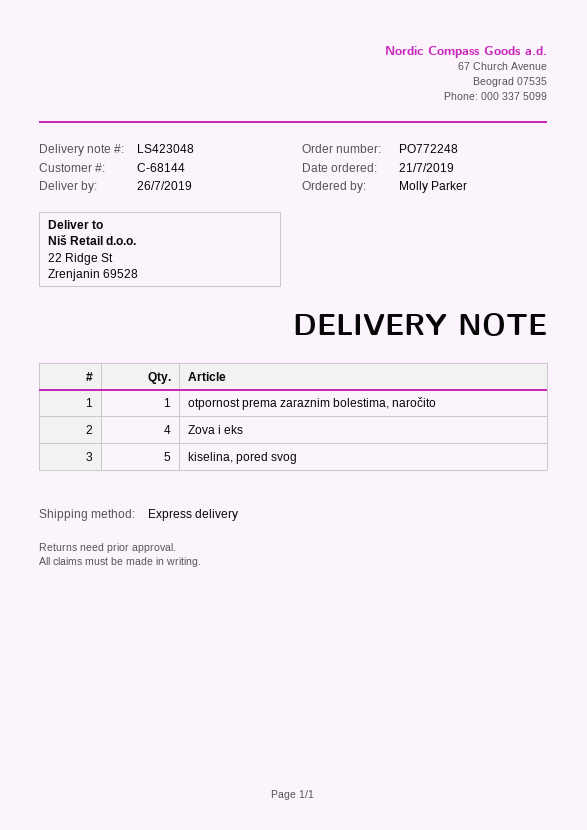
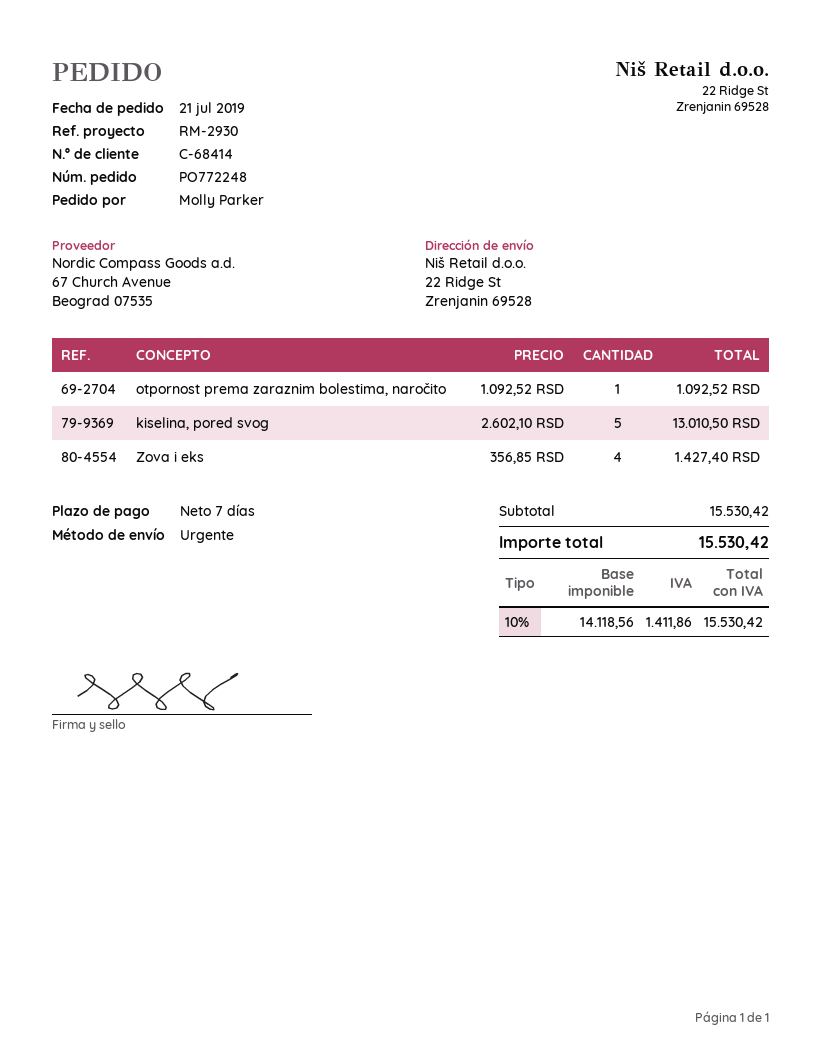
customer number: C-68144 -> C-68414

